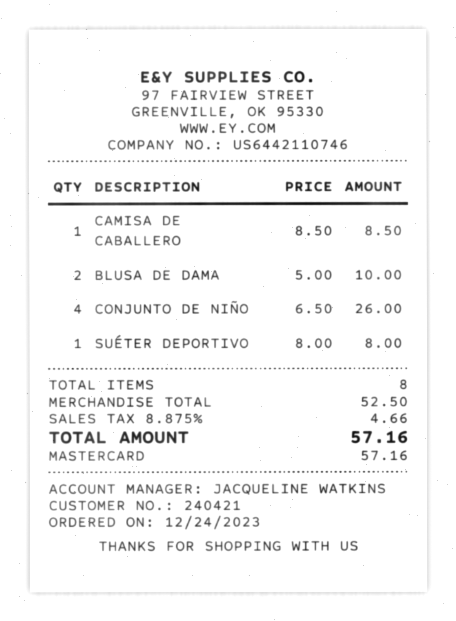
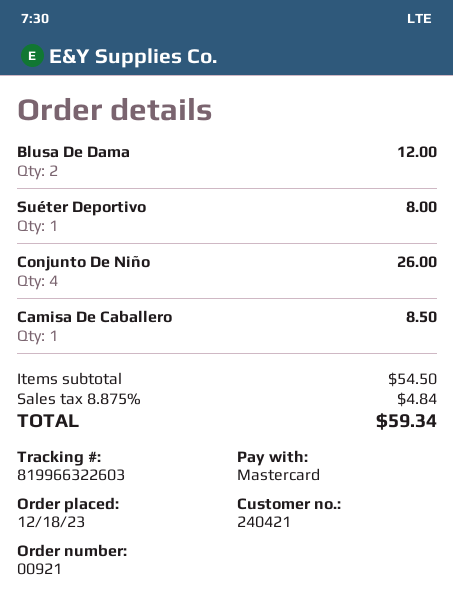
order date: 2023-12-24 -> 2023-12-18
BLUSA DE DAMA: 2 for 10.00 -> 2 for 12.00
subtotal: 52.50 -> 54.50
tax: 8.875% = 4.66 -> 8.875% = 4.84
total: 57.16 -> 59.34

